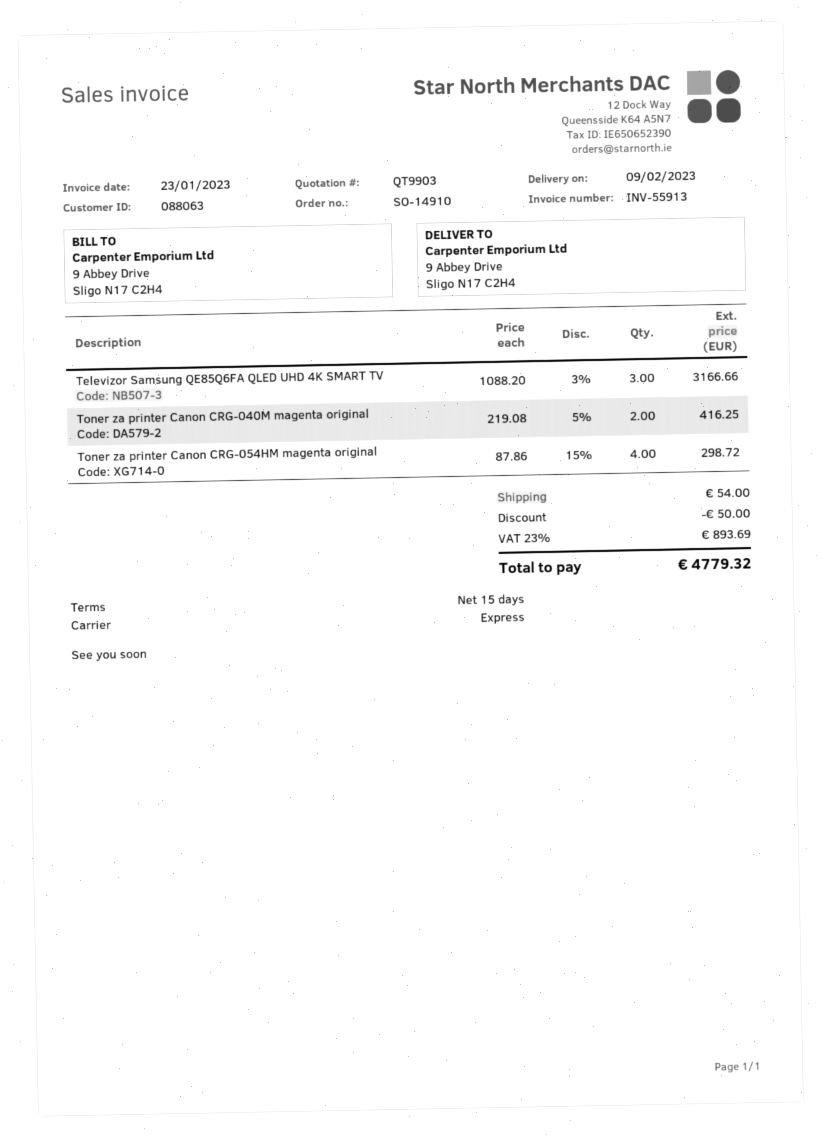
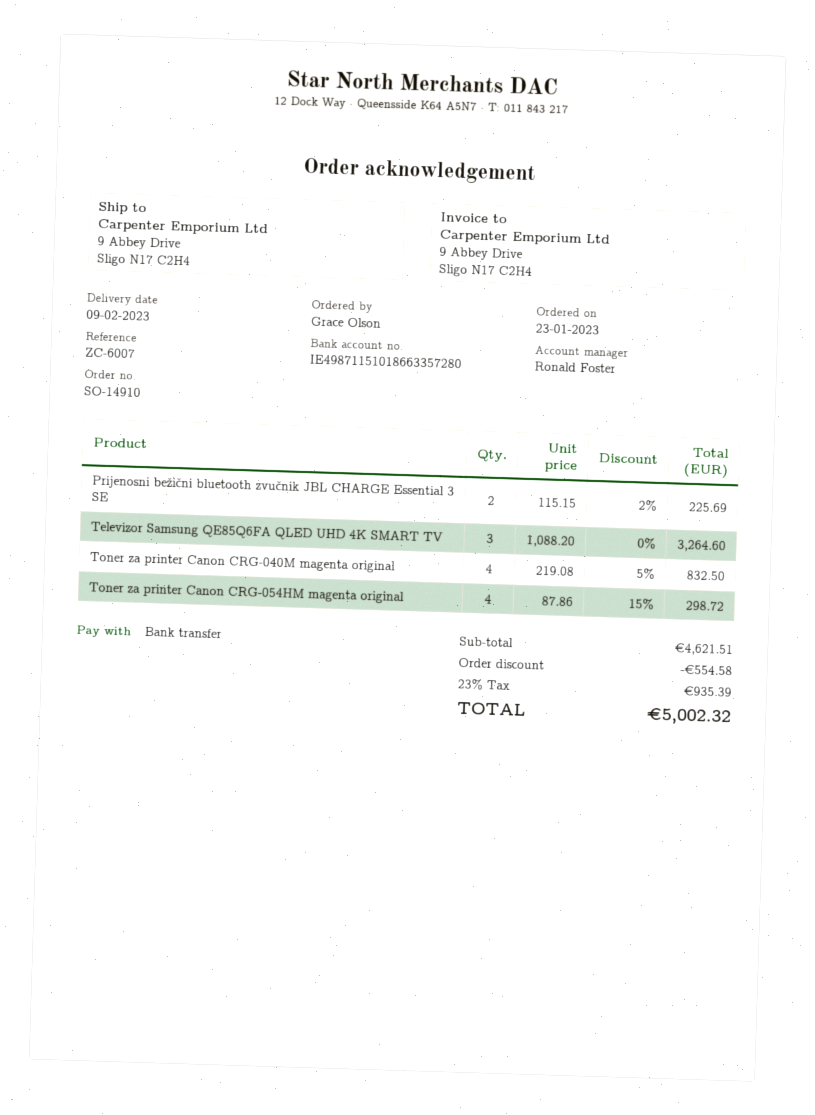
Televizor Samsung QE85Q6FA QLED UHD 4K SMART TV: 3 x 1088.20 - 3% = 3166.66 -> 3 x 1088.20 = 3264.60
Toner za printer Canon CRG-040M magenta original: 2 x 219.08 - 5% = 416.25 -> 4 x 219.08 - 5% = 832.50
Prijenosni bežični bluetooth zvučnik JBL CHARGE Essential 3 SE: none -> 2 x 115.15 - 2% = 225.69
discount: 50.00 -> 554.58
shipping: 54.00 -> none
tax: 23% = 893.69 -> 23% = 935.39
total: 4779.32 -> 5002.32

